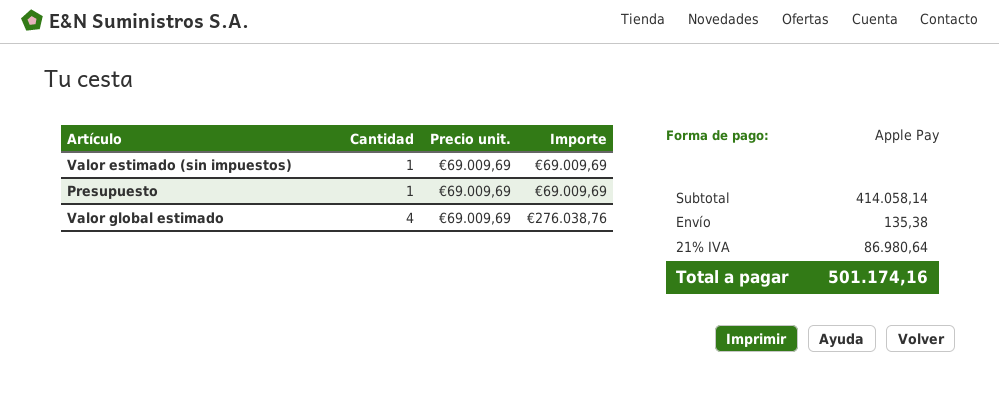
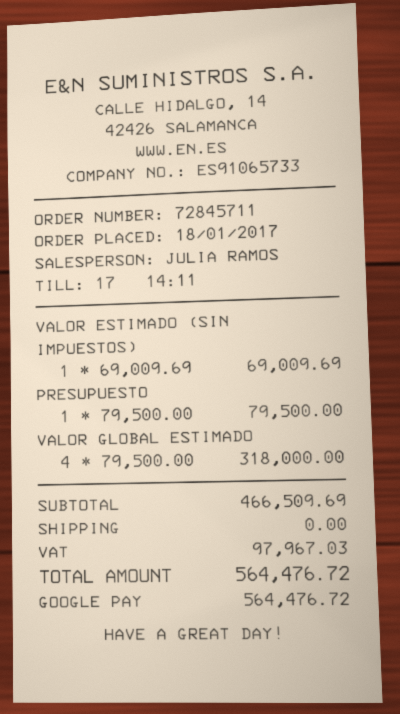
payment method: Apple Pay -> Google Pay
Presupuesto: 1 x 69009.69 = 69009.69 -> 1 x 79500.00 = 79500.00
Valor global estimado: 4 x 69009.69 = 276038.76 -> 4 x 79500.00 = 318000.00
subtotal: 414058.14 -> 466509.69
shipping: 135.38 -> 0.00
tax: 86980.64 -> 97967.03
total: 501174.16 -> 564476.72

